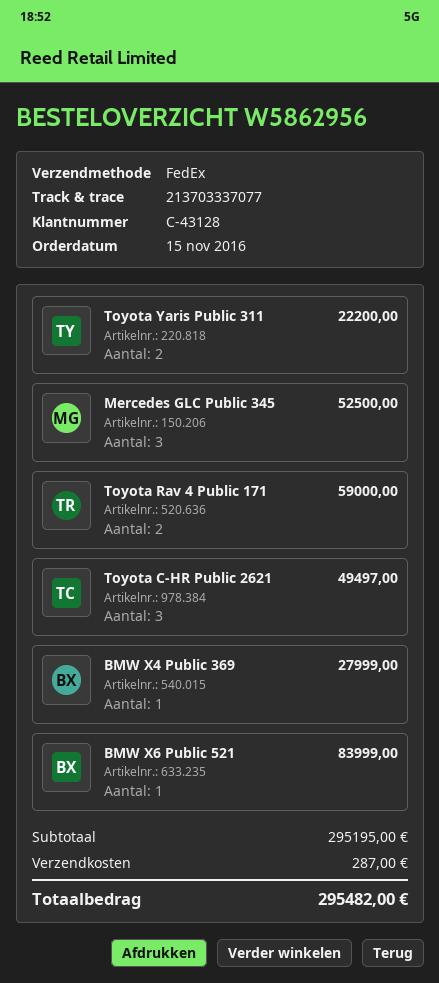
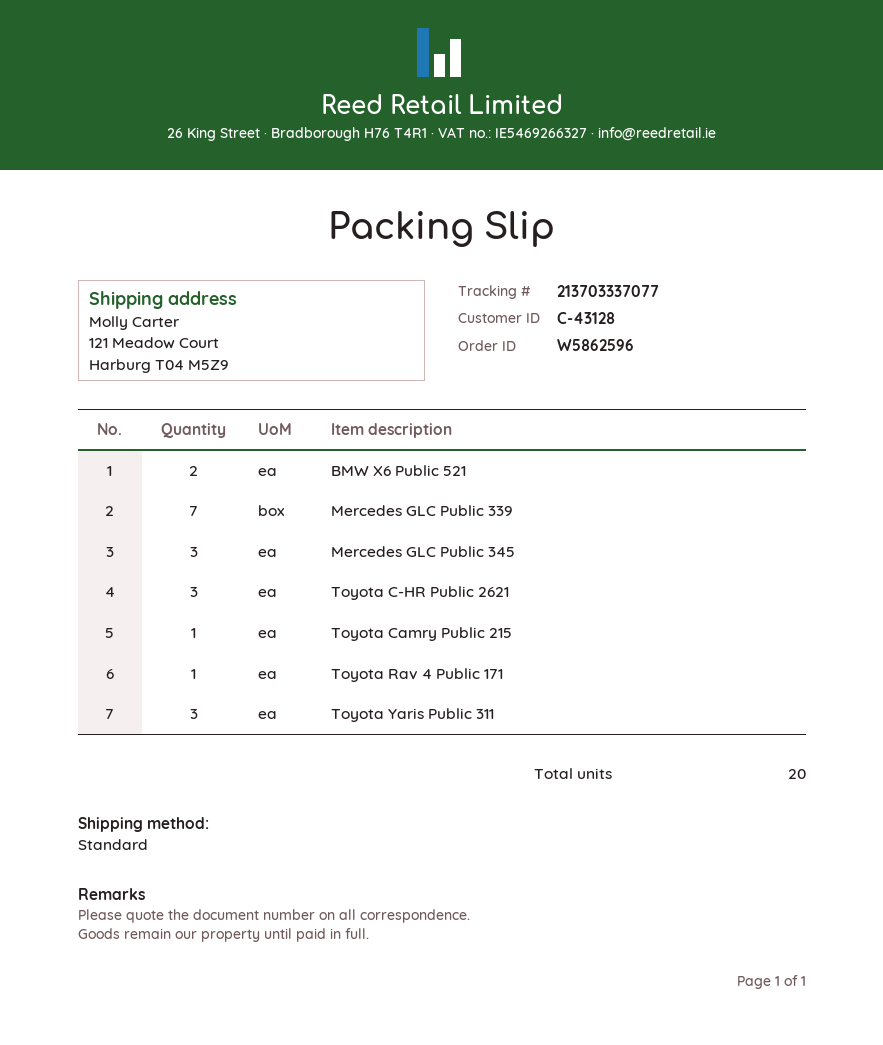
order number: W5862956 -> W5862596
shipping method: FedEx -> standard
Toyota Yaris Public 311: 2 -> 3
Toyota Rav 4 Public 171: 2 -> 1
BMW X4 Public 369: 1 -> none
BMW X6 Public 521: 1 -> 2
Mercedes GLC Public 339: none -> 7
Toyota Camry Public 215: none -> 1

